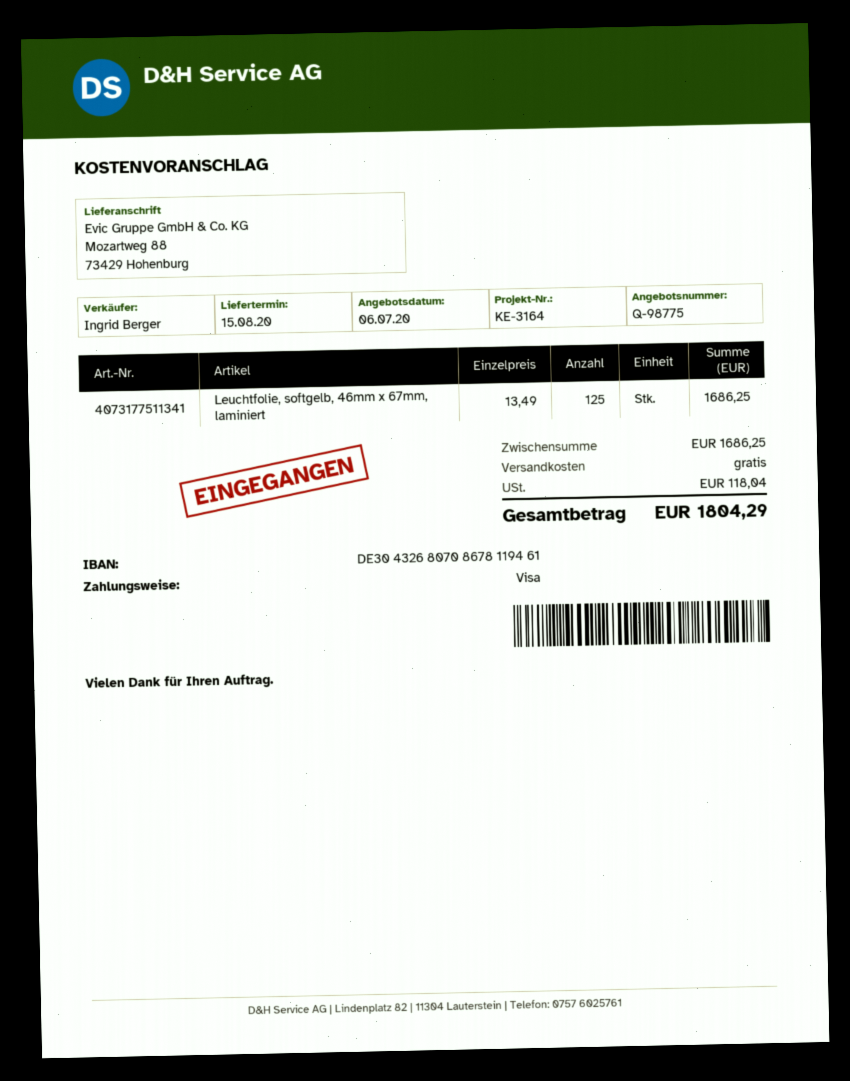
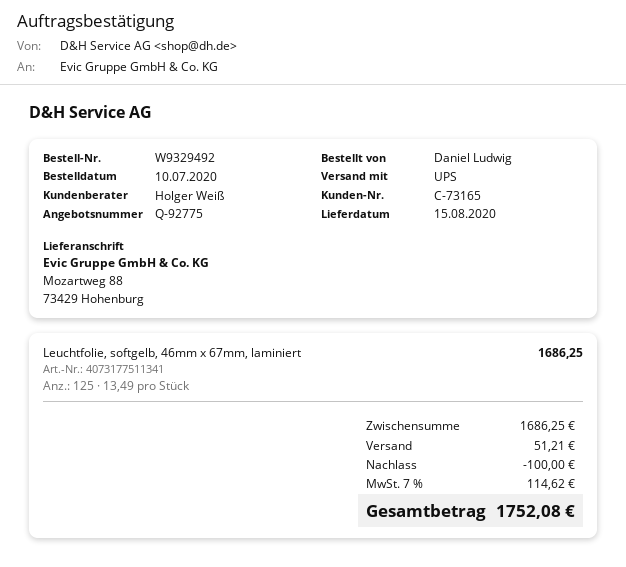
quote number: Q-98775 -> Q-92775
sales rep: Ingrid Berger -> Holger Weiß
discount: none -> 100.00
shipping: 0.00 -> 51.21
tax: 118.04 -> 114.62
total: 1804.29 -> 1752.08

